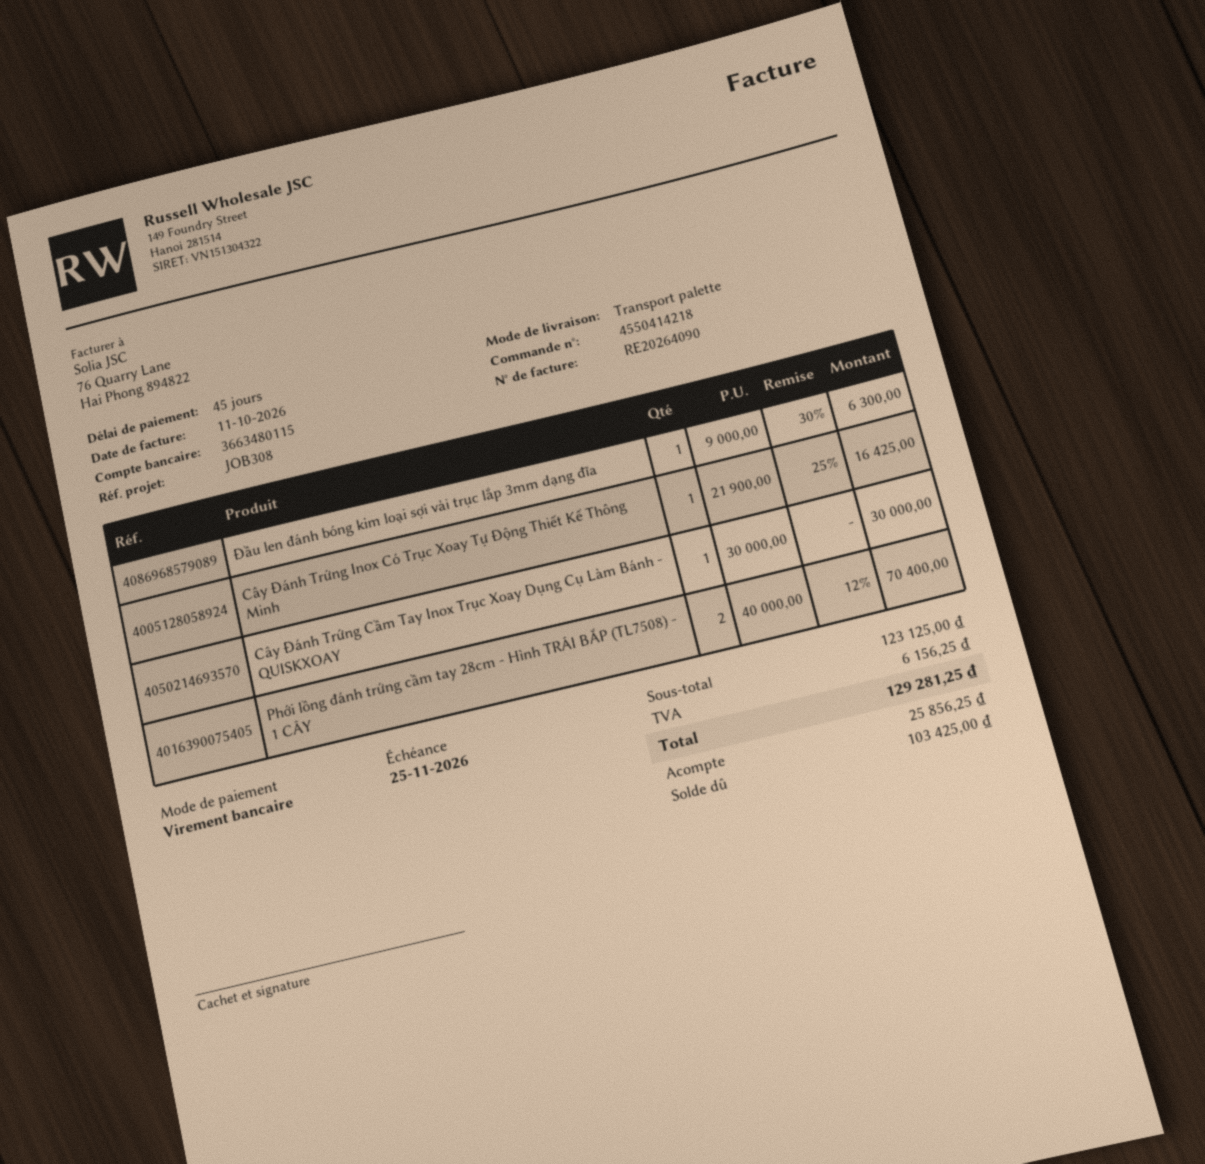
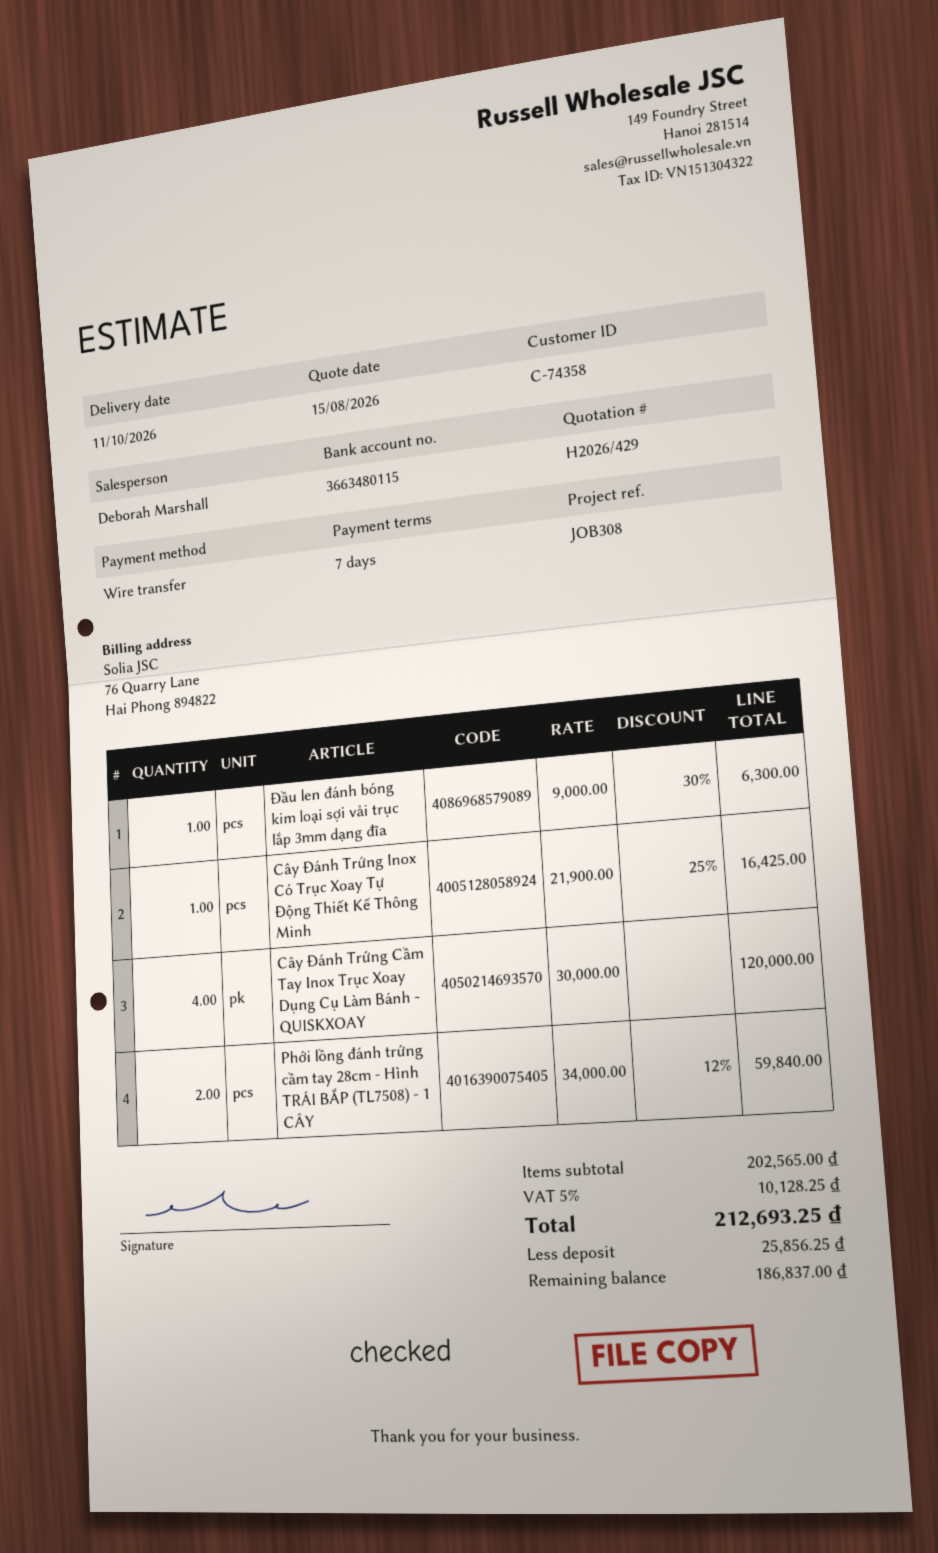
payment terms: 45 days -> 7 days
Cây Đánh Trứng Cầm Tay Inox Trục Xoay Dụng Cụ Làm Bánh - QUISKXOAY: 1 x 30000.00 = 30000.00 -> 4 x 30000.00 = 120000.00
Phới lồng đánh trứng cầm tay 28cm - Hình TRÁI BẮP (TL7508) - 1 CÂY: 2 x 40000.00 - 12% = 70400.00 -> 2 x 34000.00 - 12% = 59840.00
subtotal: 123125.00 -> 202565.00
tax: 6156.25 -> 10128.25
total: 129281.25 -> 212693.25
balance: 103425.00 -> 186837.00

